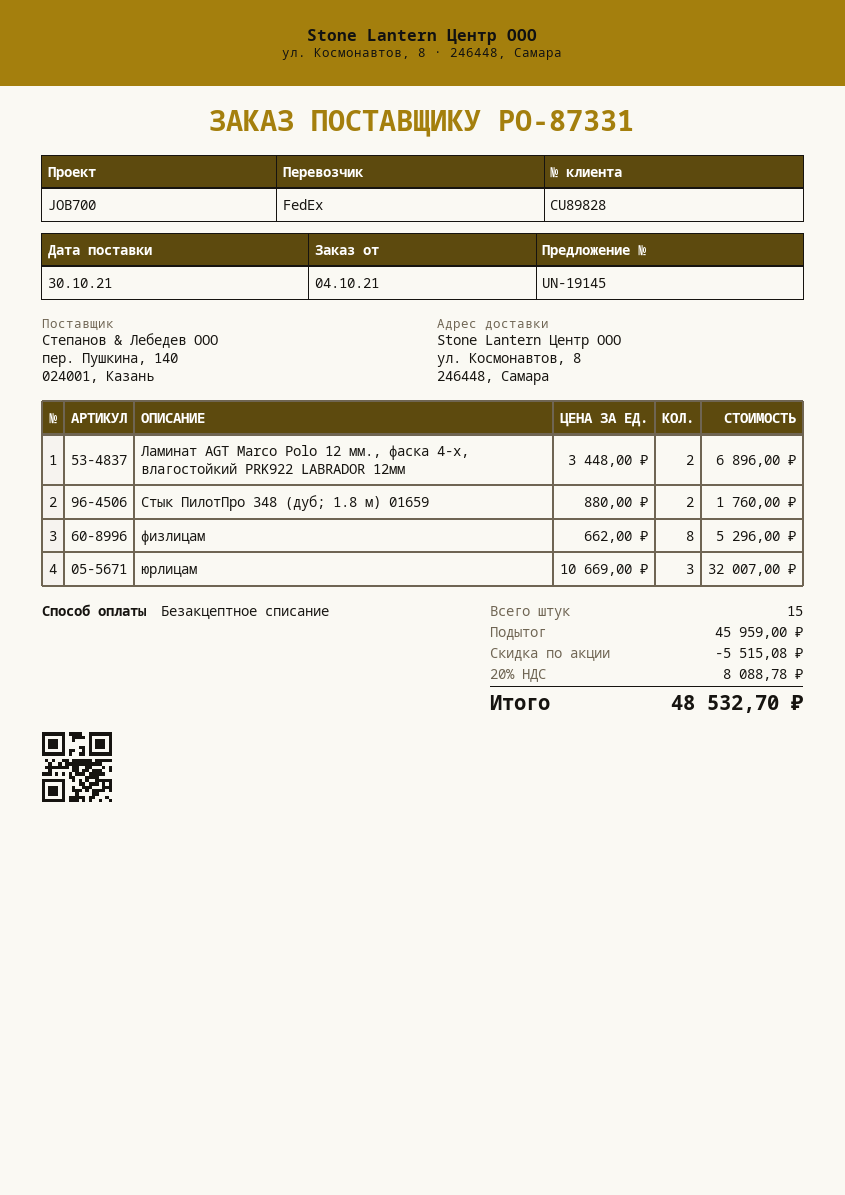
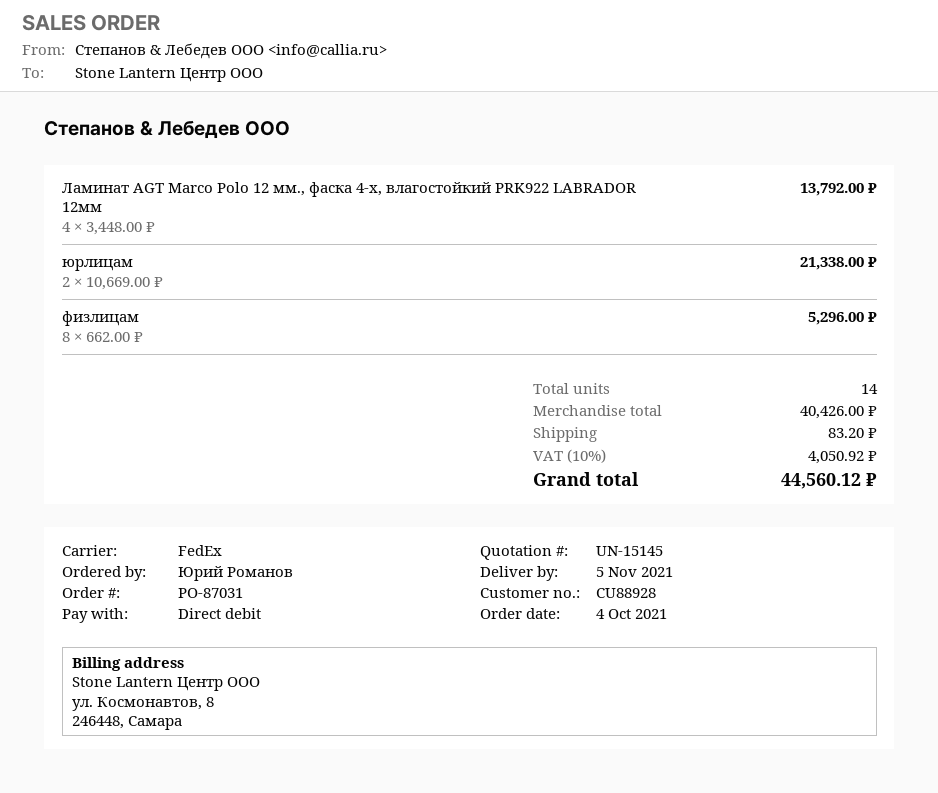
quote number: UN-19145 -> UN-15145
order number: PO-87331 -> PO-87031
delivery date: 2021-10-30 -> 2021-11-05
customer number: CU89828 -> CU88928
Ламинат AGT Marco Polo 12 мм., фаска 4-х, влагостойкий PRK922 LABRADOR 12мм: 2 x 3448.00 = 6896.00 -> 4 x 3448.00 = 13792.00
Стык ПилотПро 348 (дуб; 1.8 м) 01659: 2 x 880.00 = 1760.00 -> none
юрлицам: 3 x 10669.00 = 32007.00 -> 2 x 10669.00 = 21338.00
total quantity: 15 -> 14
subtotal: 45959.00 -> 40426.00
discount: 5515.08 -> none
shipping: none -> 83.20
tax: 20% = 8088.78 -> 10% = 4050.92
total: 48532.70 -> 44560.12

